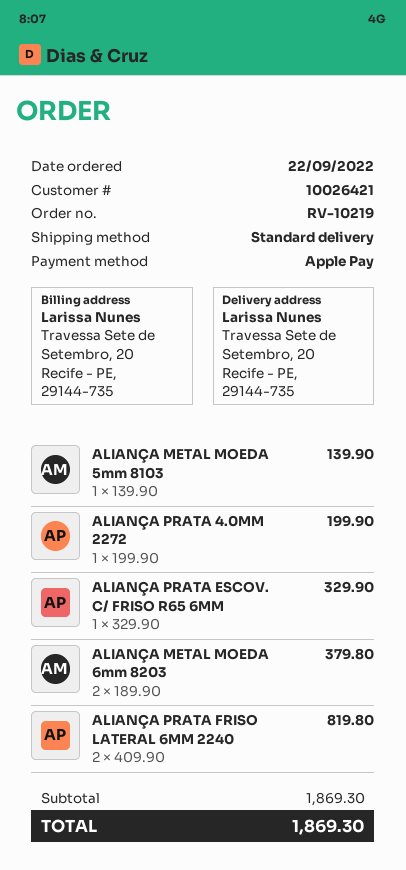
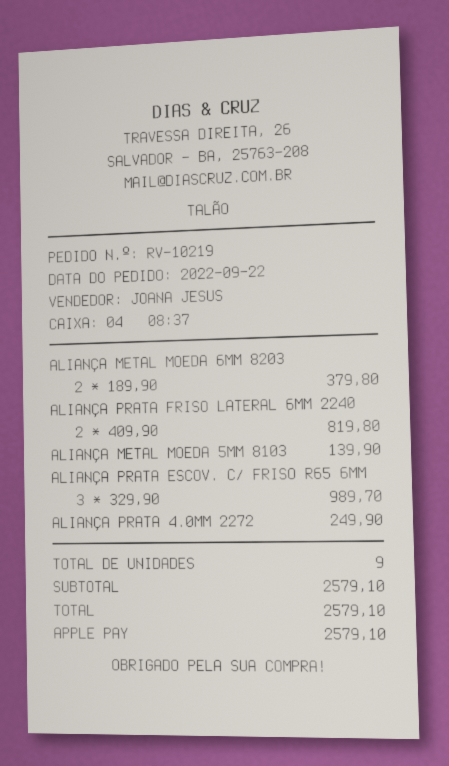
ALIANÇA PRATA 4.0MM 2272: 1 x 199.90 = 199.90 -> 1 x 249.90 = 249.90
ALIANÇA PRATA ESCOV. C/ FRISO R65 6MM: 1 x 329.90 = 329.90 -> 3 x 329.90 = 989.70
subtotal: 1869.30 -> 2579.10
total: 1869.30 -> 2579.10

